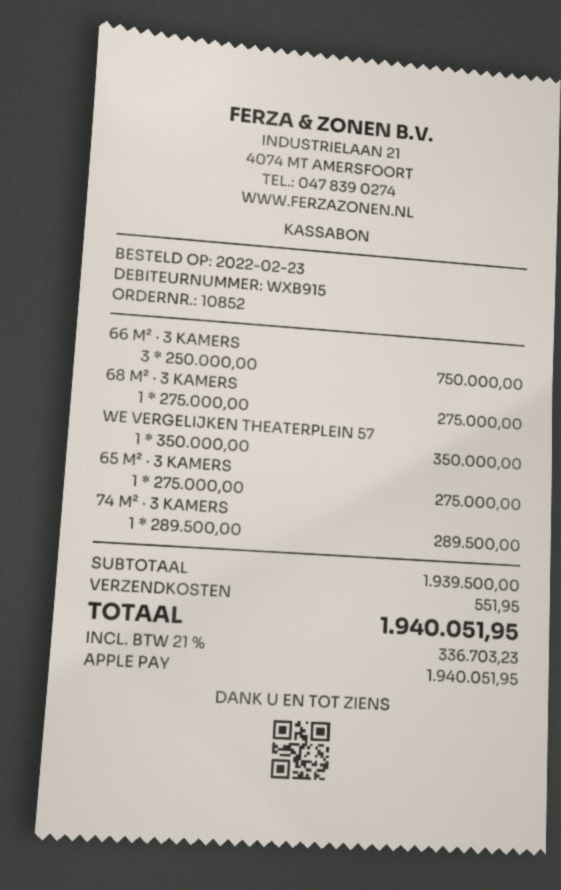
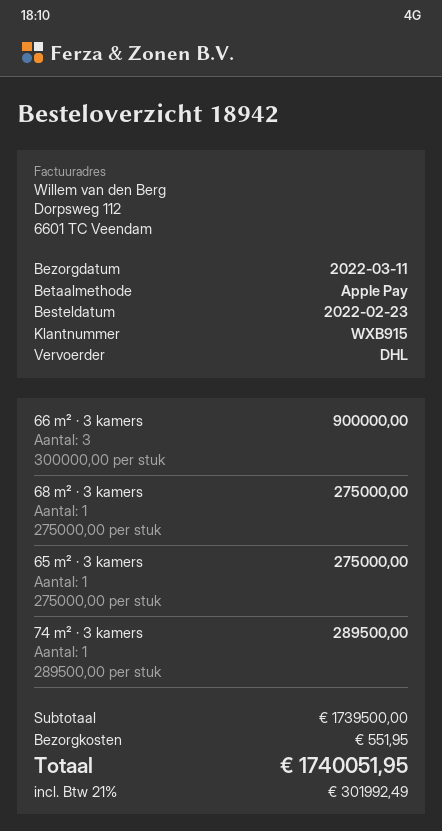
order number: 10852 -> 18942
66 M² · 3 KAMERS: 3 x 250000.00 = 750000.00 -> 3 x 300000.00 = 900000.00
WE VERGELIJKEN THEATERPLEIN 57: 1 x 350000.00 = 350000.00 -> none
subtotal: 1939500.00 -> 1739500.00
tax: 21% = 336703.23 -> 21% = 301992.49
total: 1940051.95 -> 1740051.95

